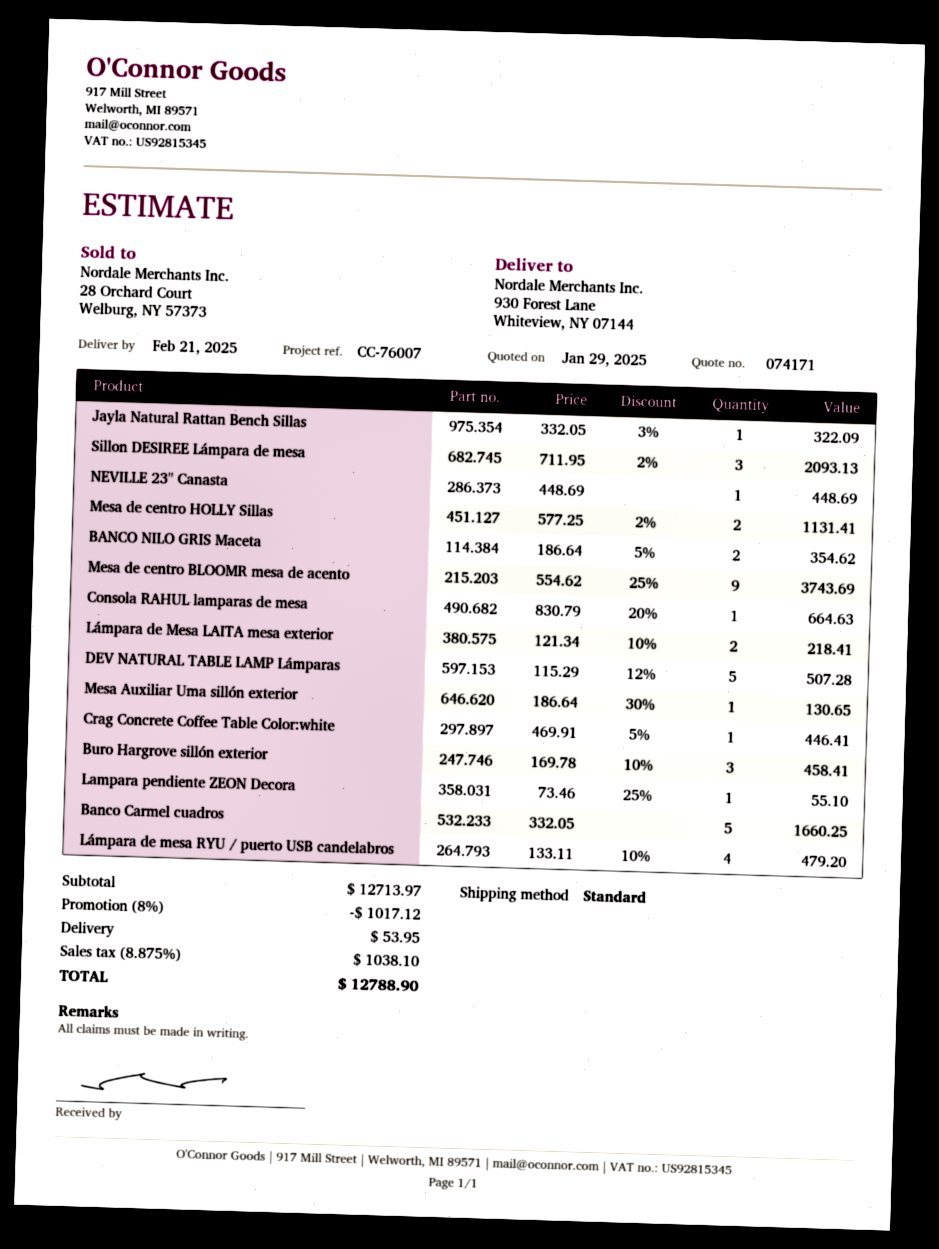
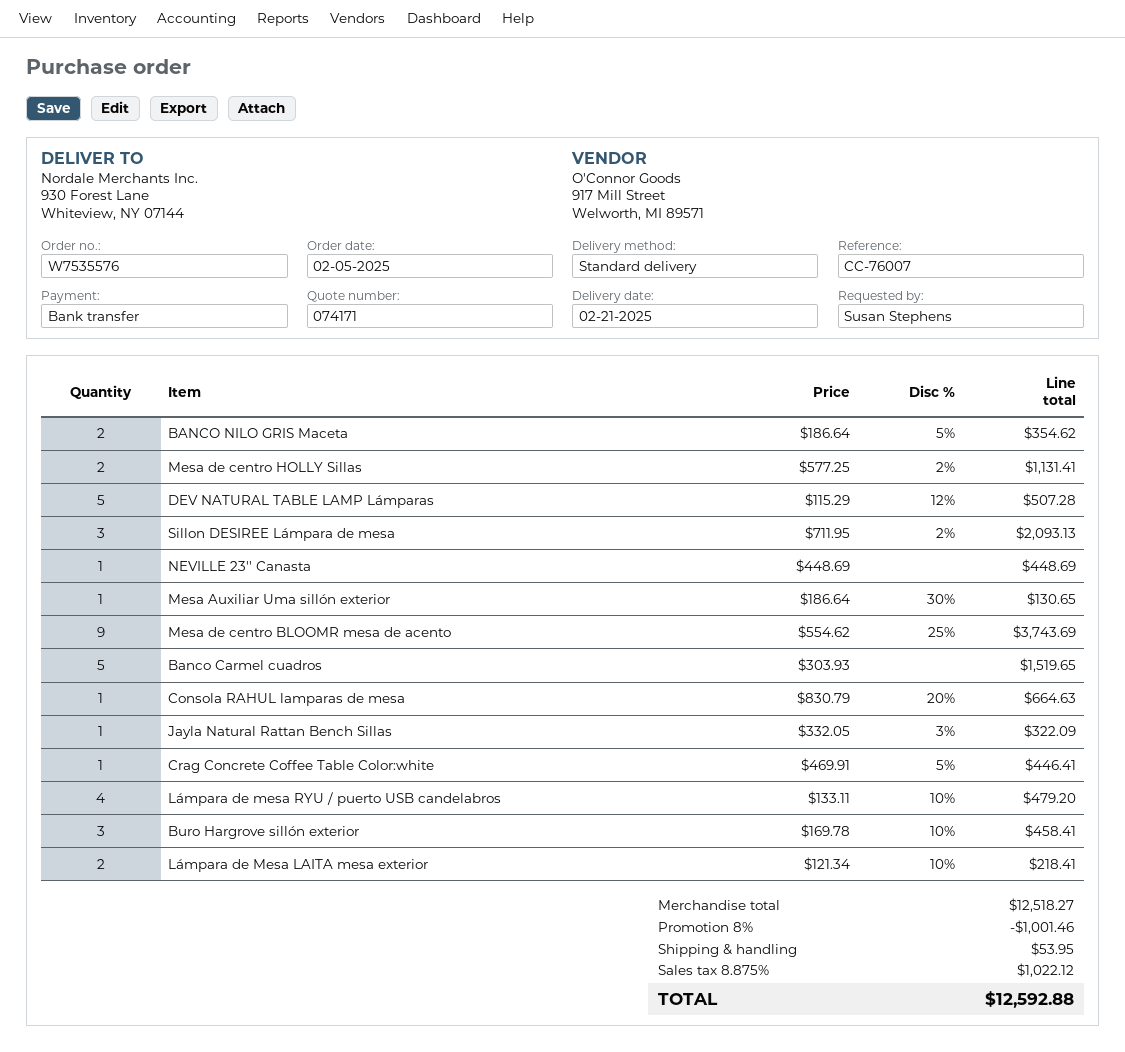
Lampara pendiente ZEON Decora: 1 x 73.46 - 25% = 55.10 -> none
Banco Carmel cuadros: 5 x 332.05 = 1660.25 -> 5 x 303.93 = 1519.65
subtotal: 12713.97 -> 12518.27
discount: 8% = 1017.12 -> 8% = 1001.46
tax: 8.875% = 1038.10 -> 8.875% = 1022.12
total: 12788.90 -> 12592.88

